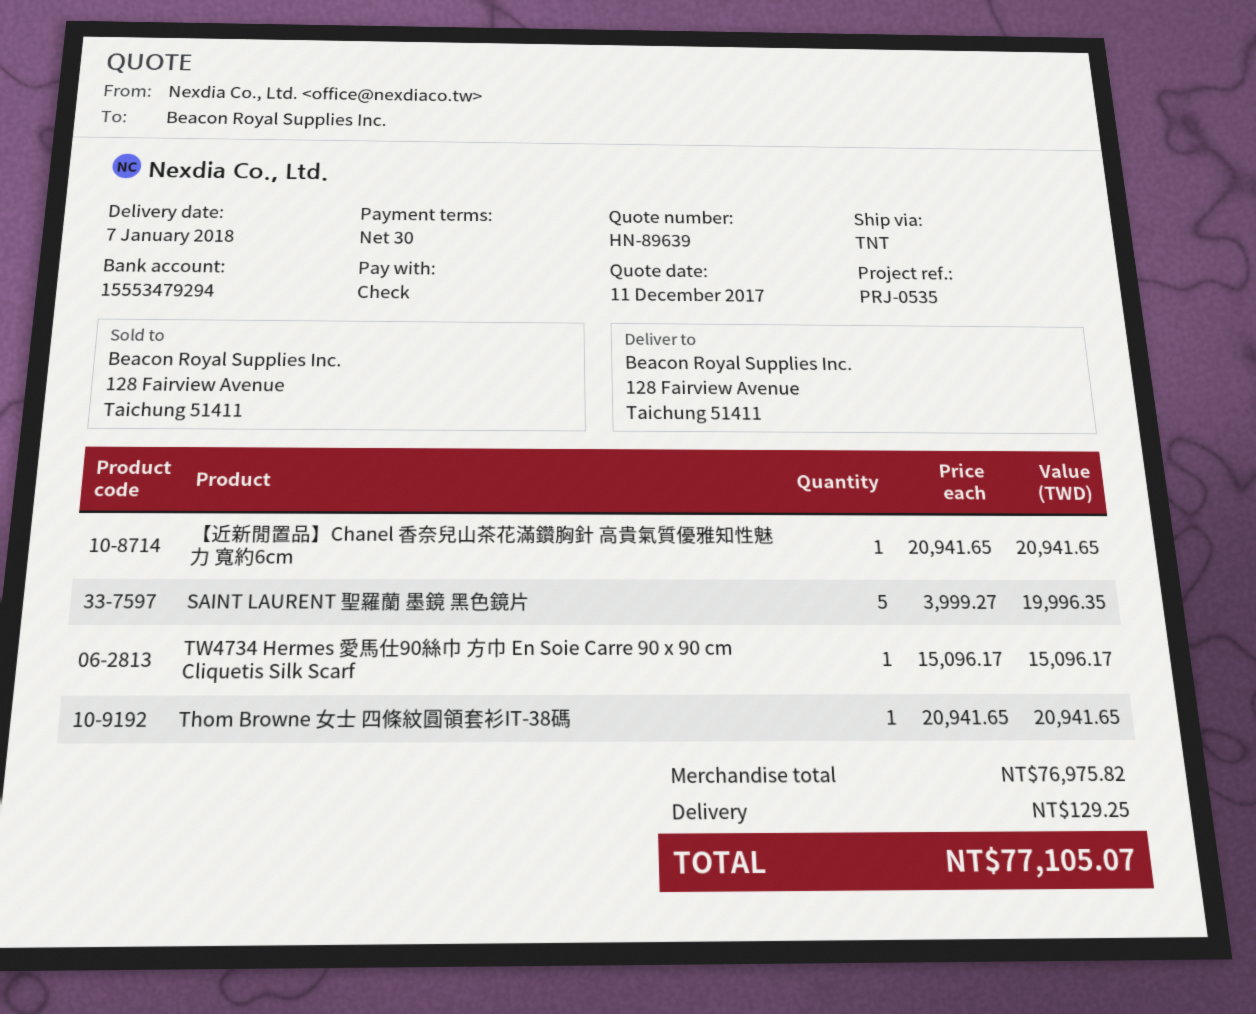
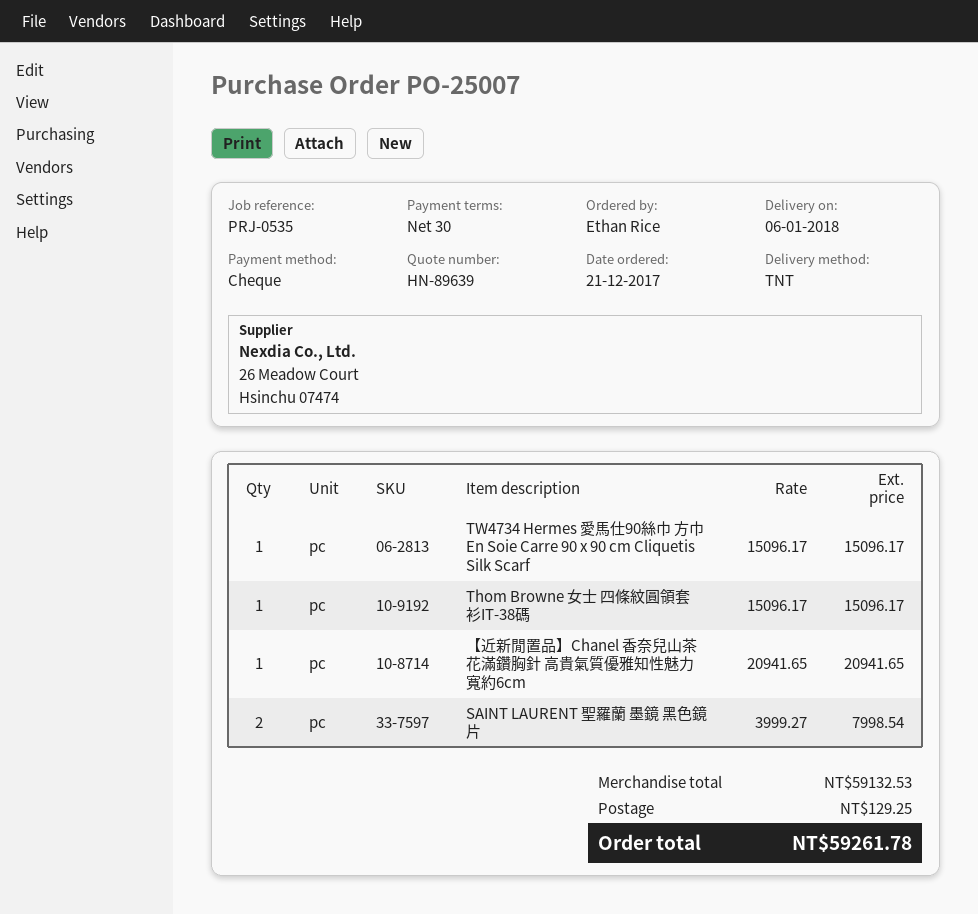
delivery date: 2018-01-07 -> 2018-01-06
SAINT LAURENT 聖羅蘭 墨鏡 黑色鏡片: 5 x 3999.27 = 19996.35 -> 2 x 3999.27 = 7998.54
Thom Browne 女士 四條紋圓領套衫IT-38碼: 1 x 20941.65 = 20941.65 -> 1 x 15096.17 = 15096.17
subtotal: 76975.82 -> 59132.53
total: 77105.07 -> 59261.78

